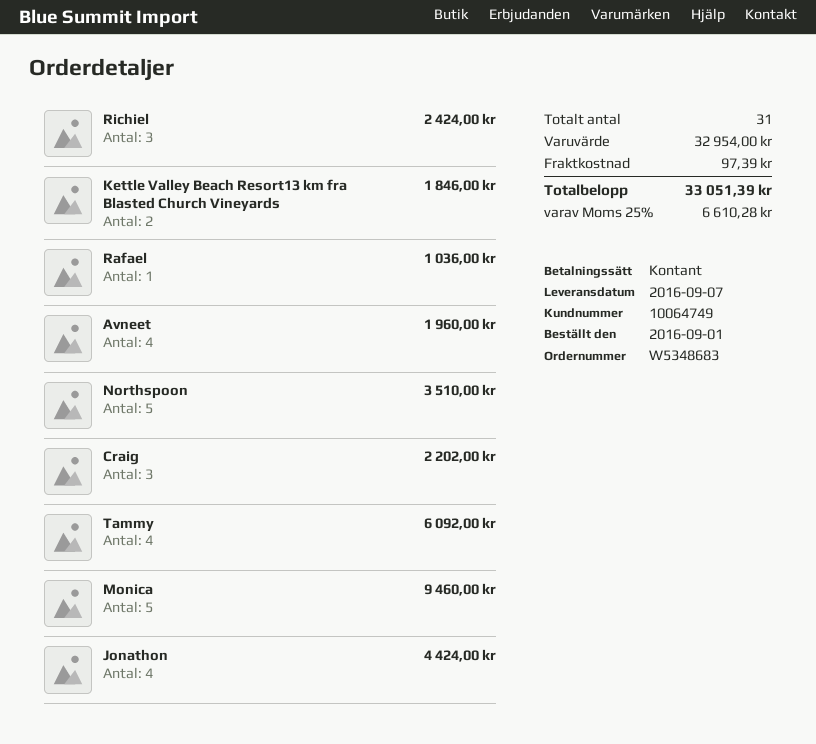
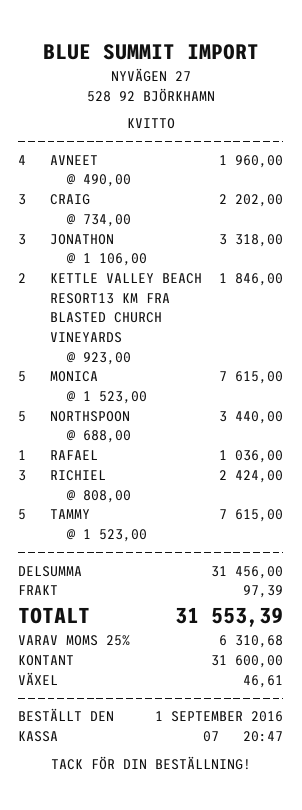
Northspoon: 5 for 3510.00 -> 5 for 3440.00
Tammy: 4 for 6092.00 -> 5 for 7615.00
Monica: 5 for 9460.00 -> 5 for 7615.00
Jonathon: 4 for 4424.00 -> 3 for 3318.00
subtotal: 32954.00 -> 31456.00
tax: 25% = 6610.28 -> 25% = 6310.68
total: 33051.39 -> 31553.39

